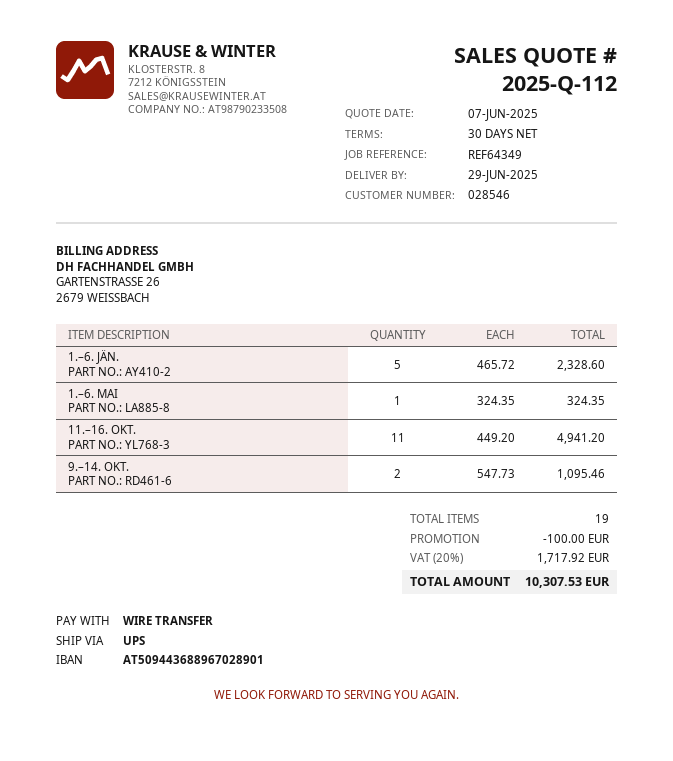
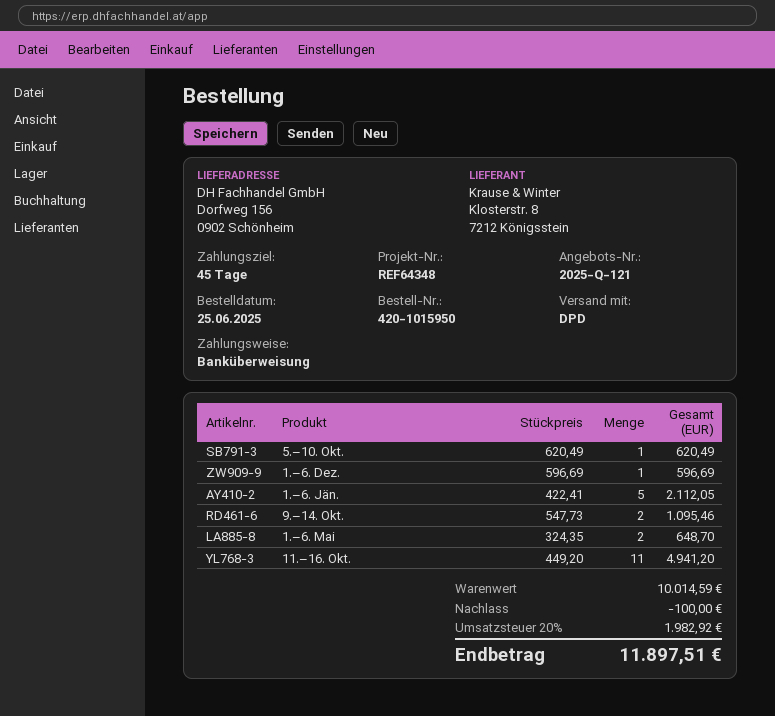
quote number: 2025-Q-112 -> 2025-Q-121
payment terms: 30 days -> 45 days
reference: REF64349 -> REF64348
shipping method: UPS -> DPD
1.–6. JÄN.: 5 x 465.72 = 2328.60 -> 5 x 422.41 = 2112.05
1.–6. MAI: 1 x 324.35 = 324.35 -> 2 x 324.35 = 648.70
5.–10. Okt.: none -> 1 x 620.49 = 620.49
1.–6. Dez.: none -> 1 x 596.69 = 596.69
tax: 20% = 1717.92 -> 20% = 1982.92
total: 10307.53 -> 11897.51

